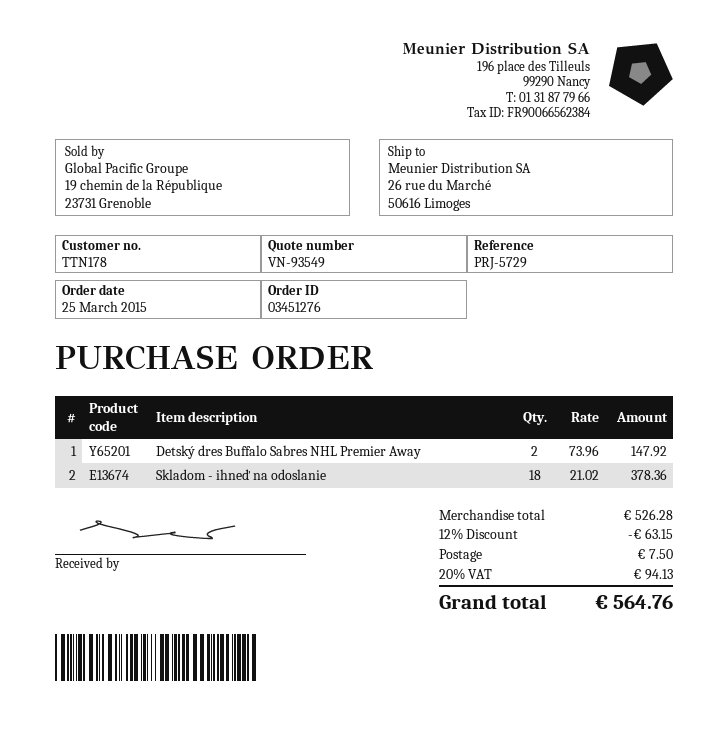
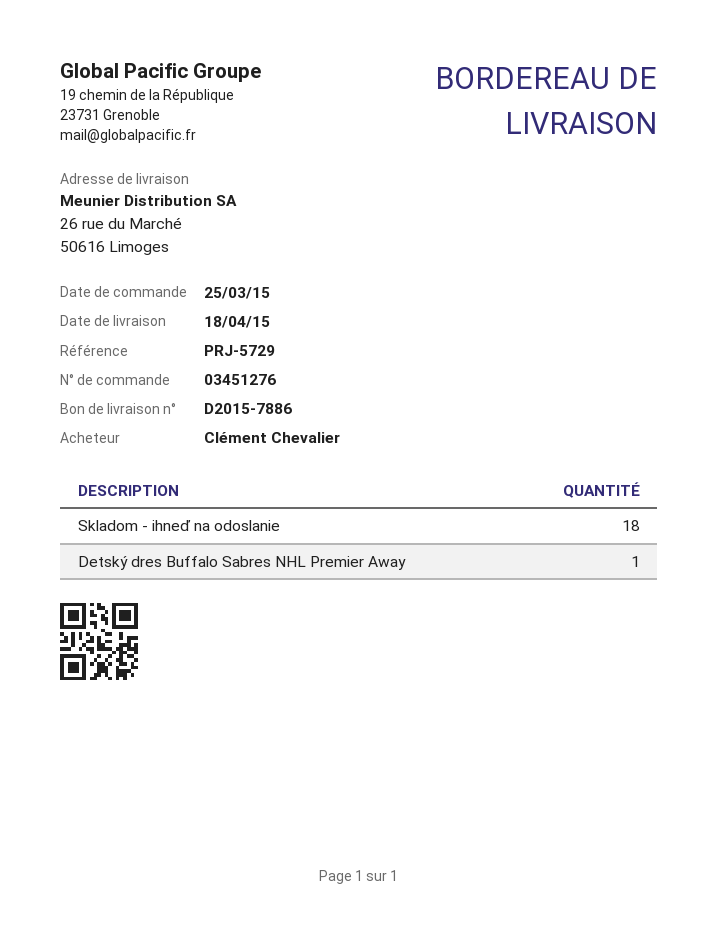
Detský dres Buffalo Sabres NHL Premier Away: 2 -> 1

